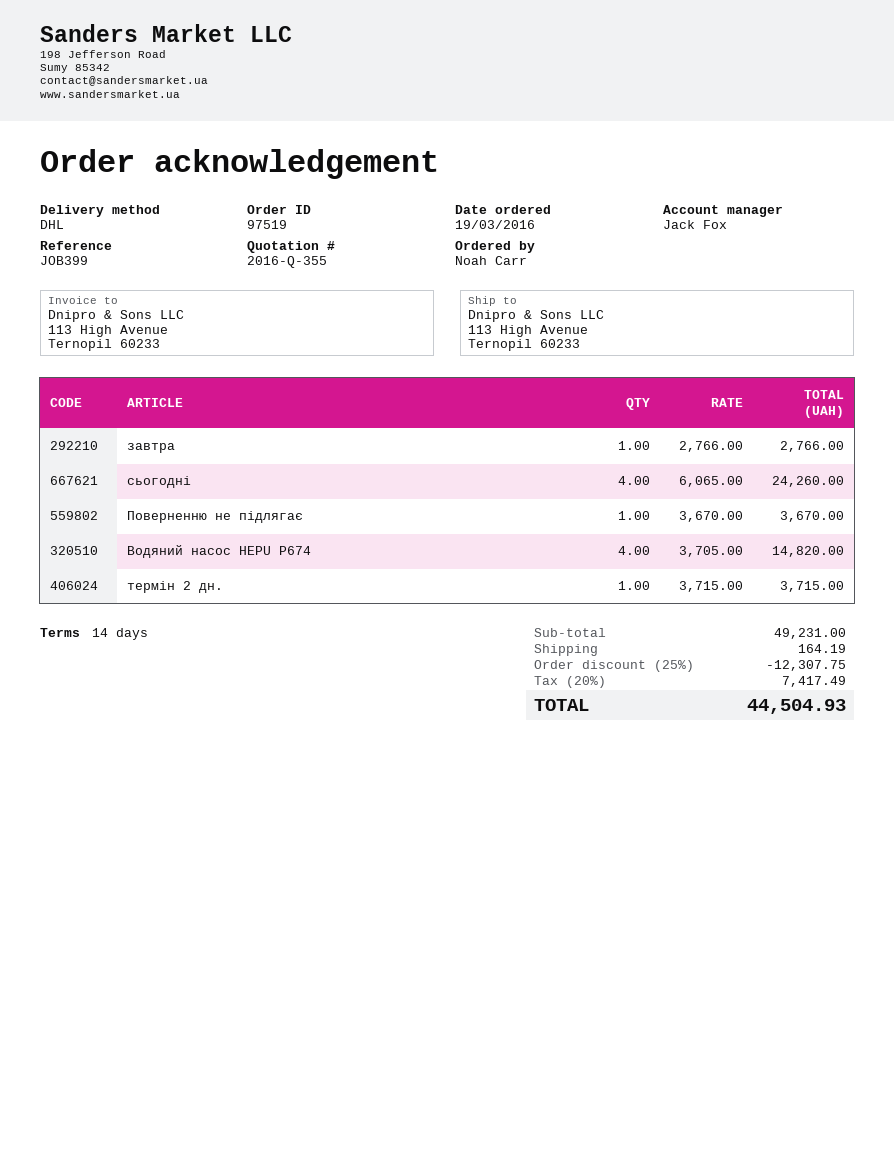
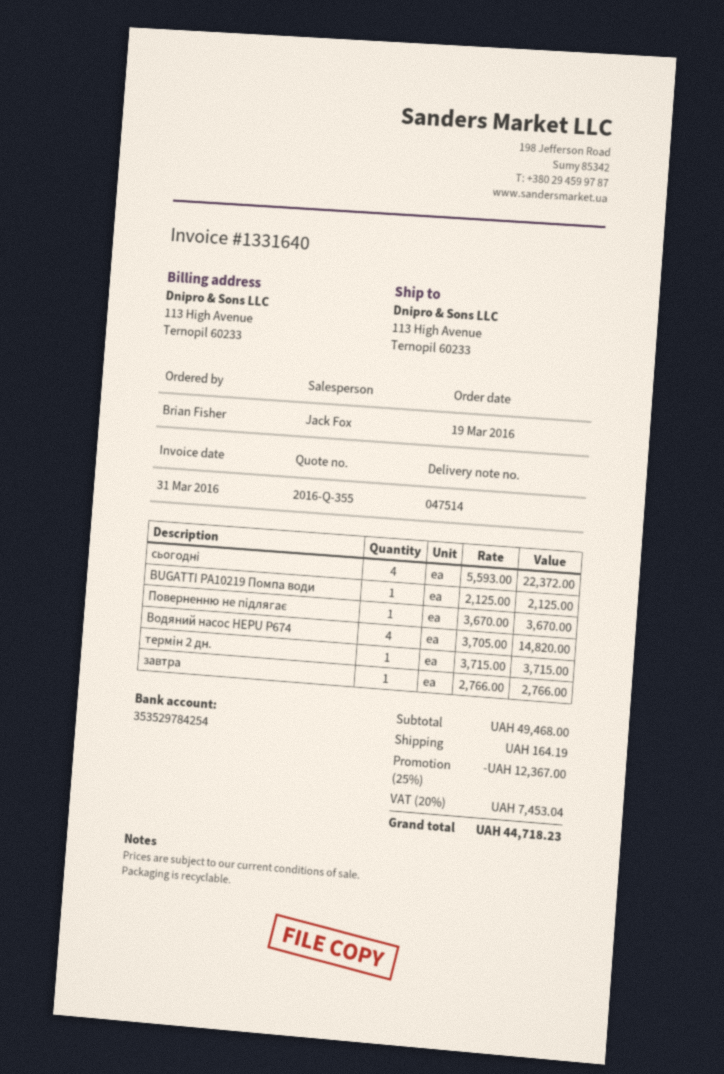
ordered by: Noah Carr -> Brian Fisher
сьогодні: 4 x 6065.00 = 24260.00 -> 4 x 5593.00 = 22372.00
BUGATTI PA10219 Помпа води: none -> 1 x 2125.00 = 2125.00
subtotal: 49231.00 -> 49468.00
discount: 25% = 12307.75 -> 25% = 12367.00
tax: 20% = 7417.49 -> 20% = 7453.04
total: 44504.93 -> 44718.23

